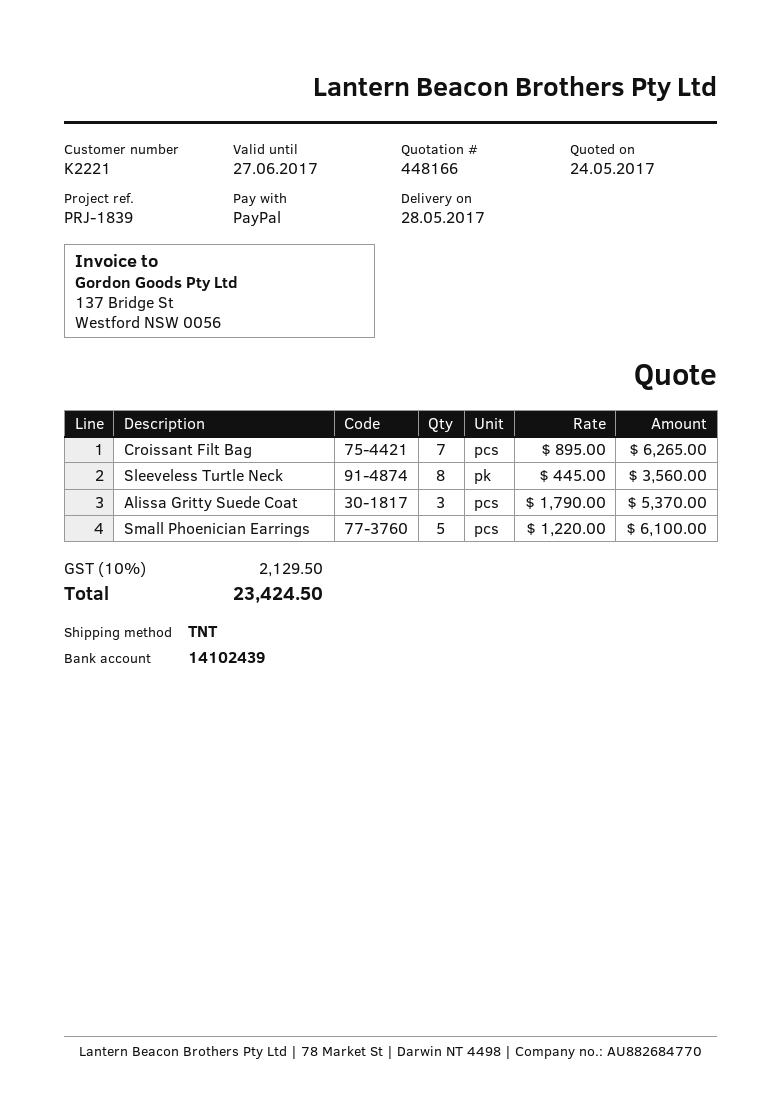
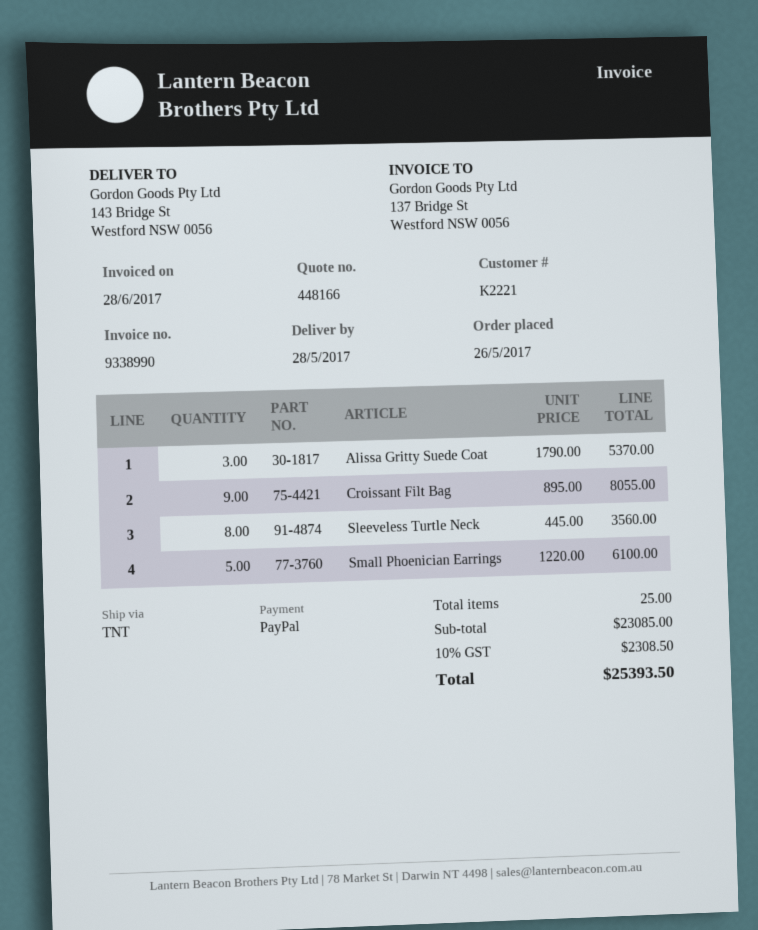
Croissant Filt Bag: 7 x 895.00 = 6265.00 -> 9 x 895.00 = 8055.00
tax: 10% = 2129.50 -> 10% = 2308.50
total: 23424.50 -> 25393.50

